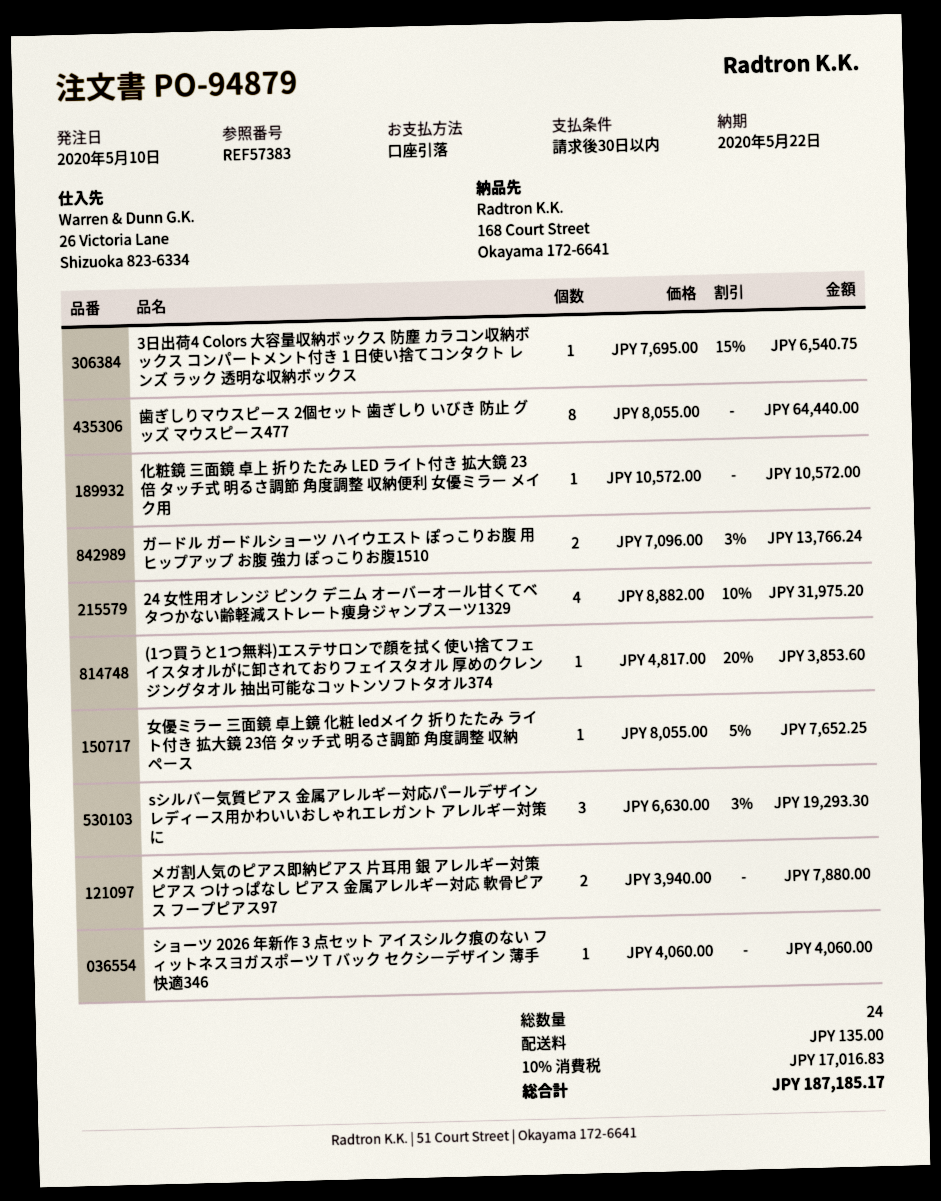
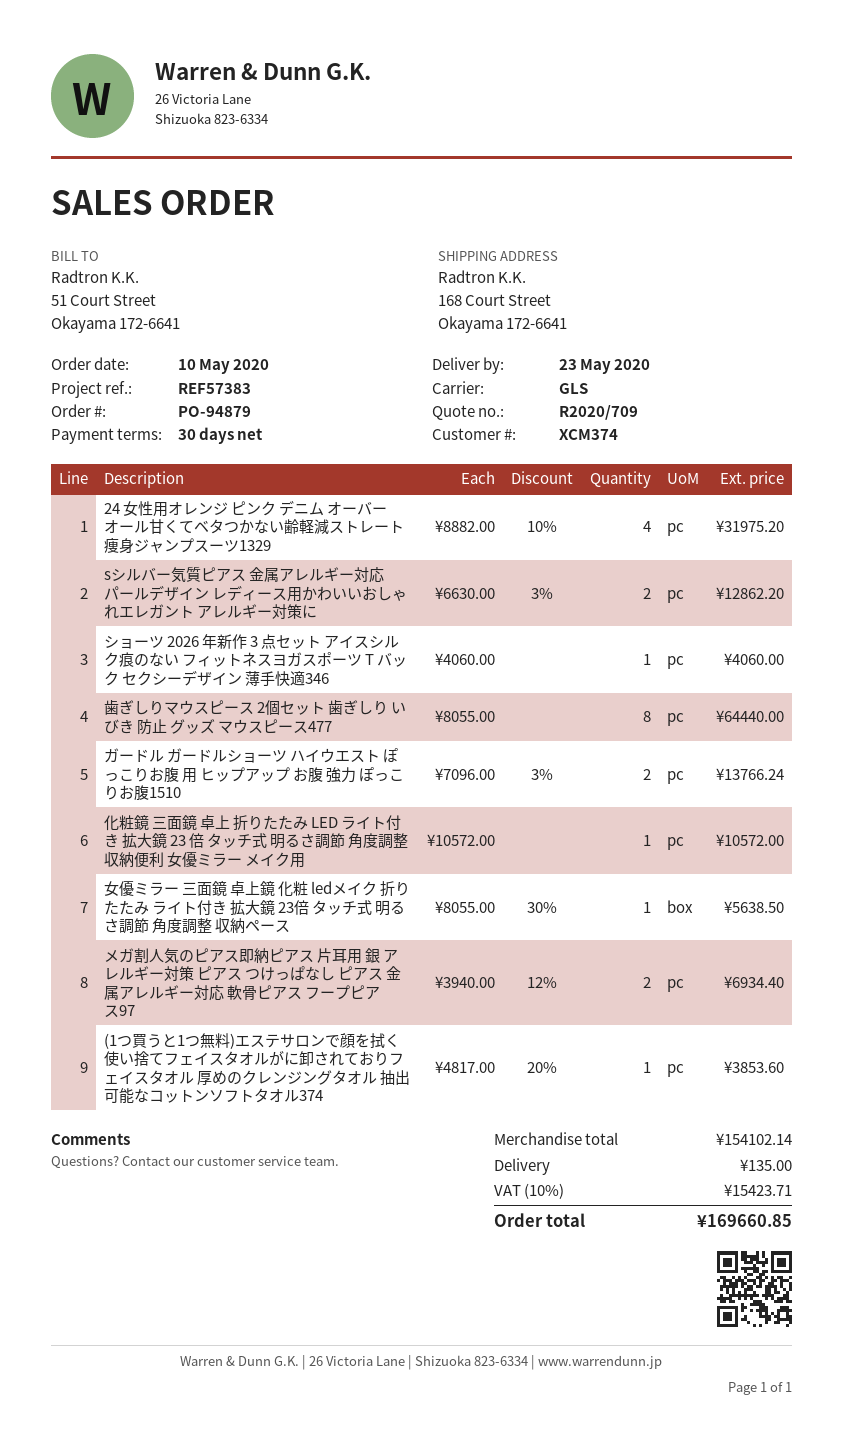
delivery date: 2020-05-22 -> 2020-05-23
3日出荷4 Colors 大容量収納ボックス 防塵 カラコン収納ボックス コンパートメント付き 1 日使い捨てコンタクト レンズ ラック 透明な収納ボックス: 1 x 7695.00 - 15% = 6540.75 -> none
女優ミラー 三面鏡 卓上鏡 化粧 ledメイク 折りたたみ ライト付き 拡大鏡 23倍 タッチ式 明るさ調節 角度調整 収納ペース: 1 x 8055.00 - 5% = 7652.25 -> 1 x 8055.00 - 30% = 5638.50
sシルバー気質ピアス 金属アレルギー対応パールデザイン レディース用かわいいおしゃれエレガント アレルギー対策に: 3 x 6630.00 - 3% = 19293.30 -> 2 x 6630.00 - 3% = 12862.20
メガ割人気のピアス即納ピアス 片耳用 銀 アレルギー対策 ピアス つけっぱなし ピアス 金属アレルギー対応 軟骨ピアス フープピアス97: 2 x 3940.00 = 7880.00 -> 2 x 3940.00 - 12% = 6934.40
tax: 10% = 17016.83 -> 10% = 15423.71
total: 187185.17 -> 169660.85

